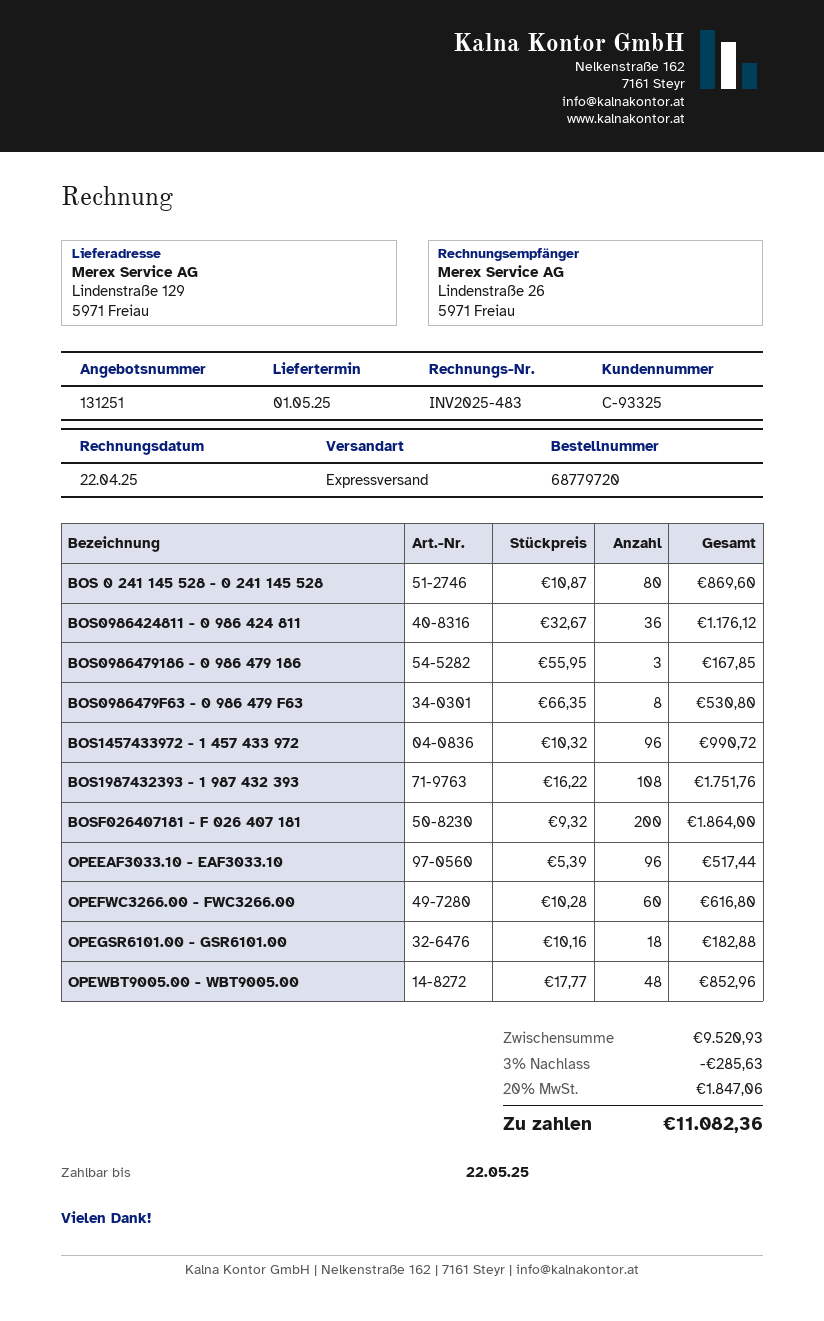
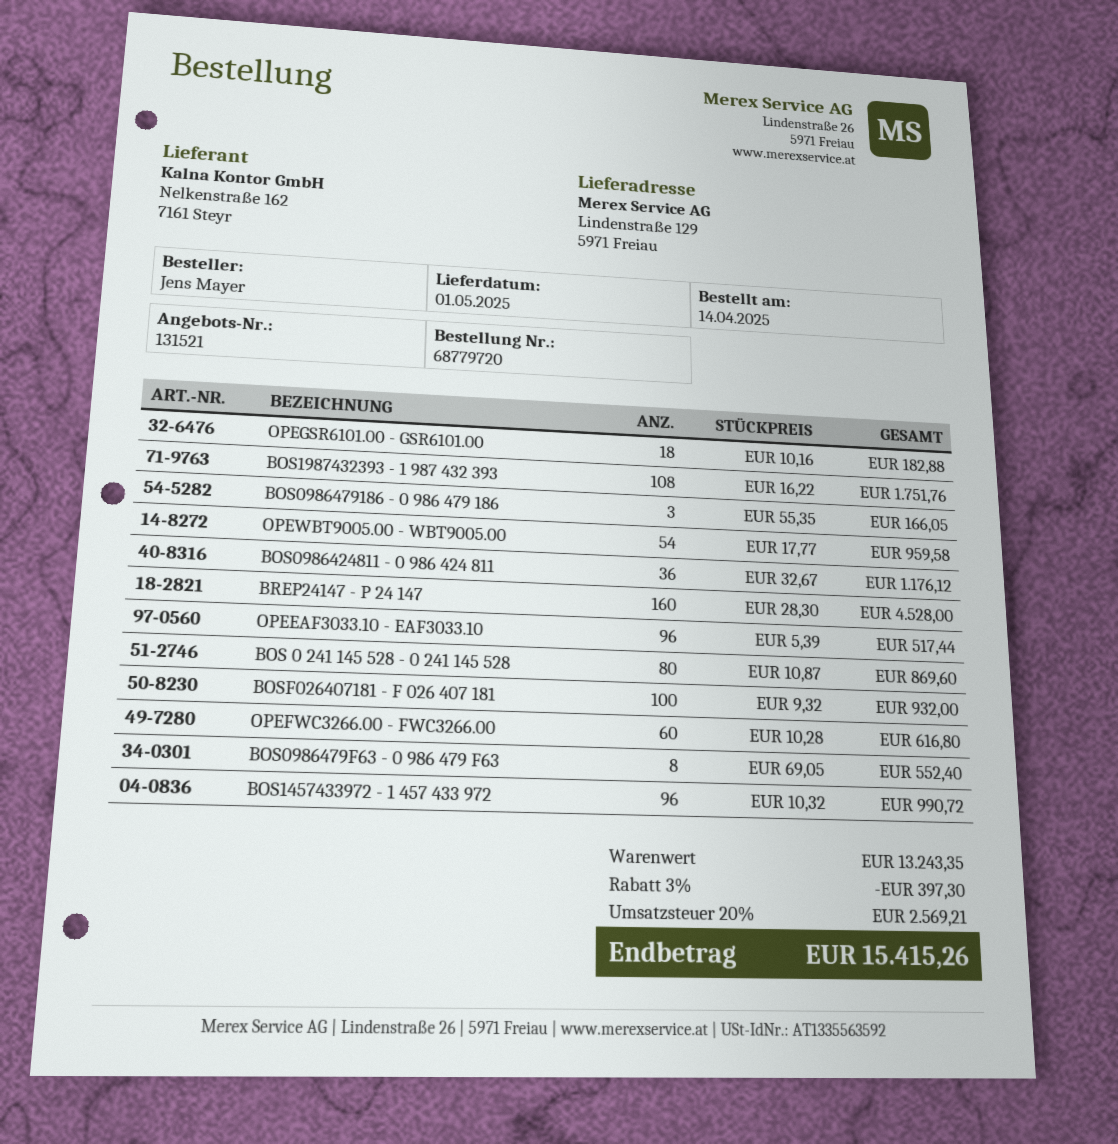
quote number: 131251 -> 131521
BOS0986479186 - 0 986 479 186: 3 x 55.95 = 167.85 -> 3 x 55.35 = 166.05
BOS0986479F63 - 0 986 479 F63: 8 x 66.35 = 530.80 -> 8 x 69.05 = 552.40
BOSF026407181 - F 026 407 181: 200 x 9.32 = 1864.00 -> 100 x 9.32 = 932.00
OPEWBT9005.00 - WBT9005.00: 48 x 17.77 = 852.96 -> 54 x 17.77 = 959.58
BREP24147 - P 24 147: none -> 160 x 28.30 = 4528.00
subtotal: 9520.93 -> 13243.35
discount: 3% = 285.63 -> 3% = 397.30
tax: 20% = 1847.06 -> 20% = 2569.21
total: 11082.36 -> 15415.26

